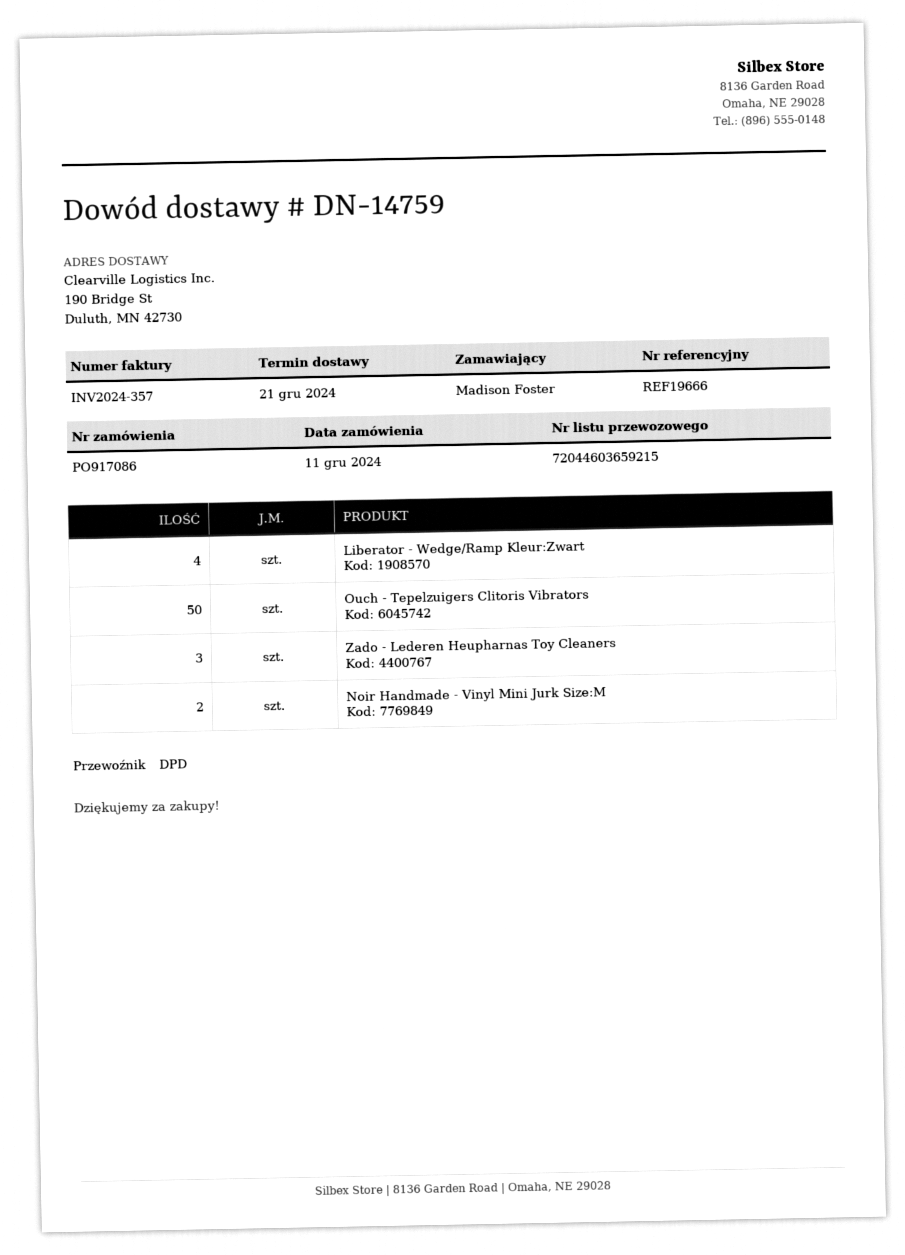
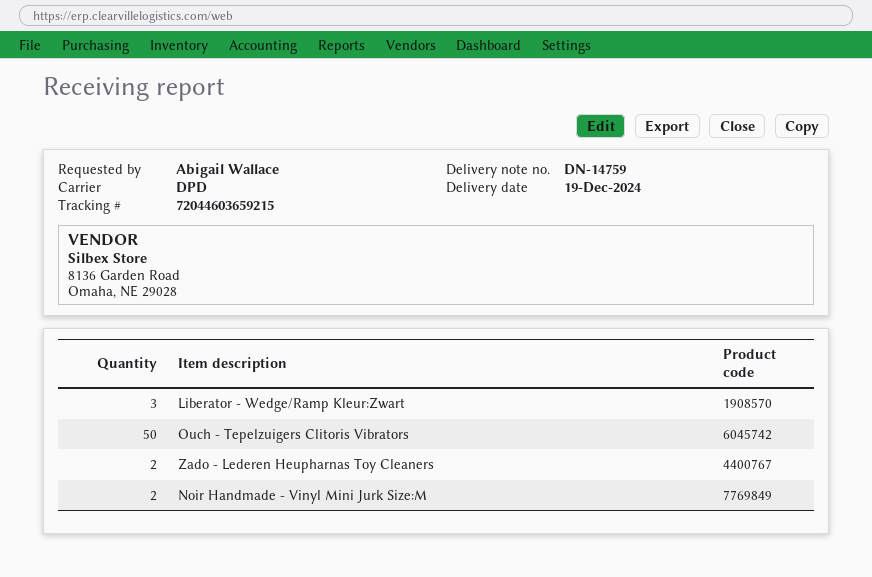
delivery date: 2024-12-21 -> 2024-12-19
ordered by: Madison Foster -> Abigail Wallace
Liberator - Wedge/Ramp Kleur:Zwart: 4 -> 3
Zado - Lederen Heupharnas Toy Cleaners: 3 -> 2

